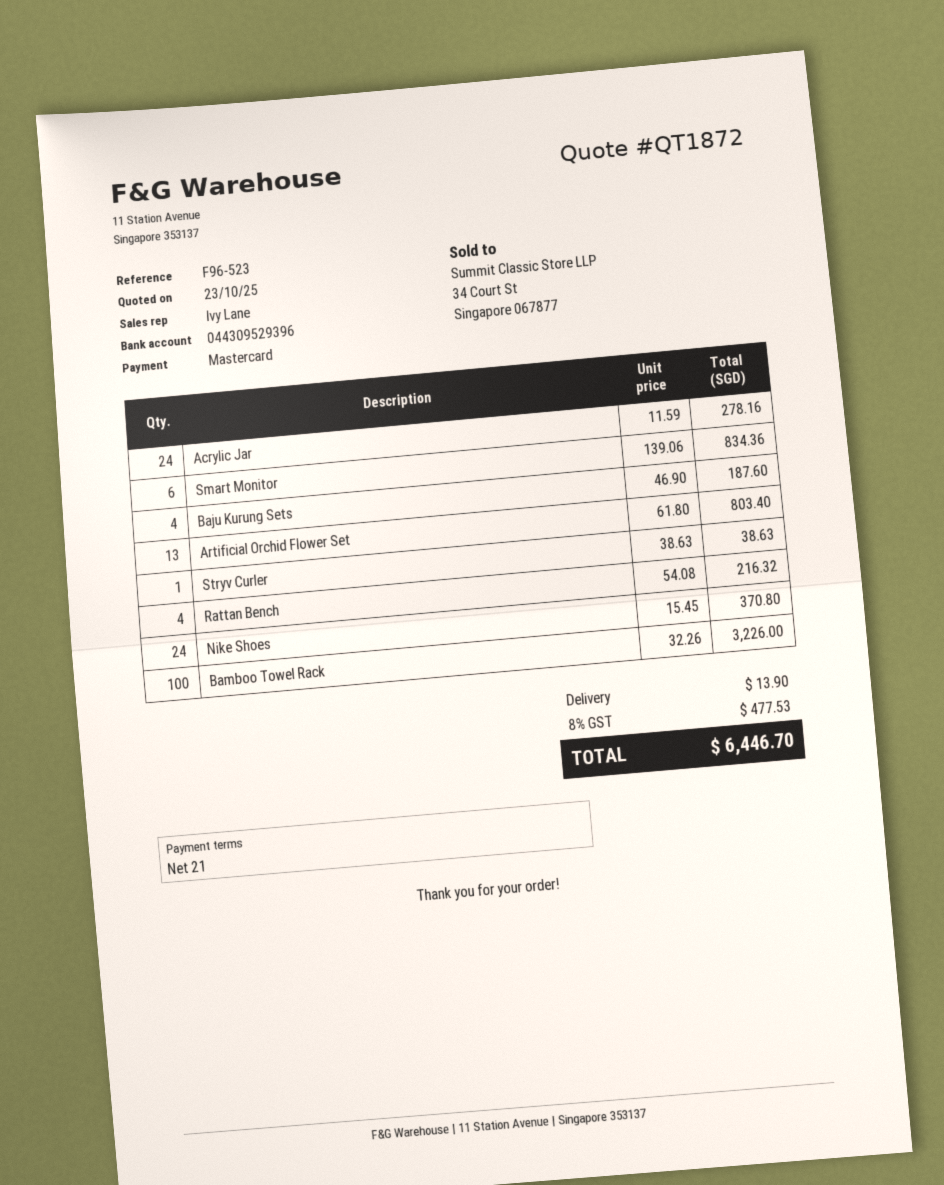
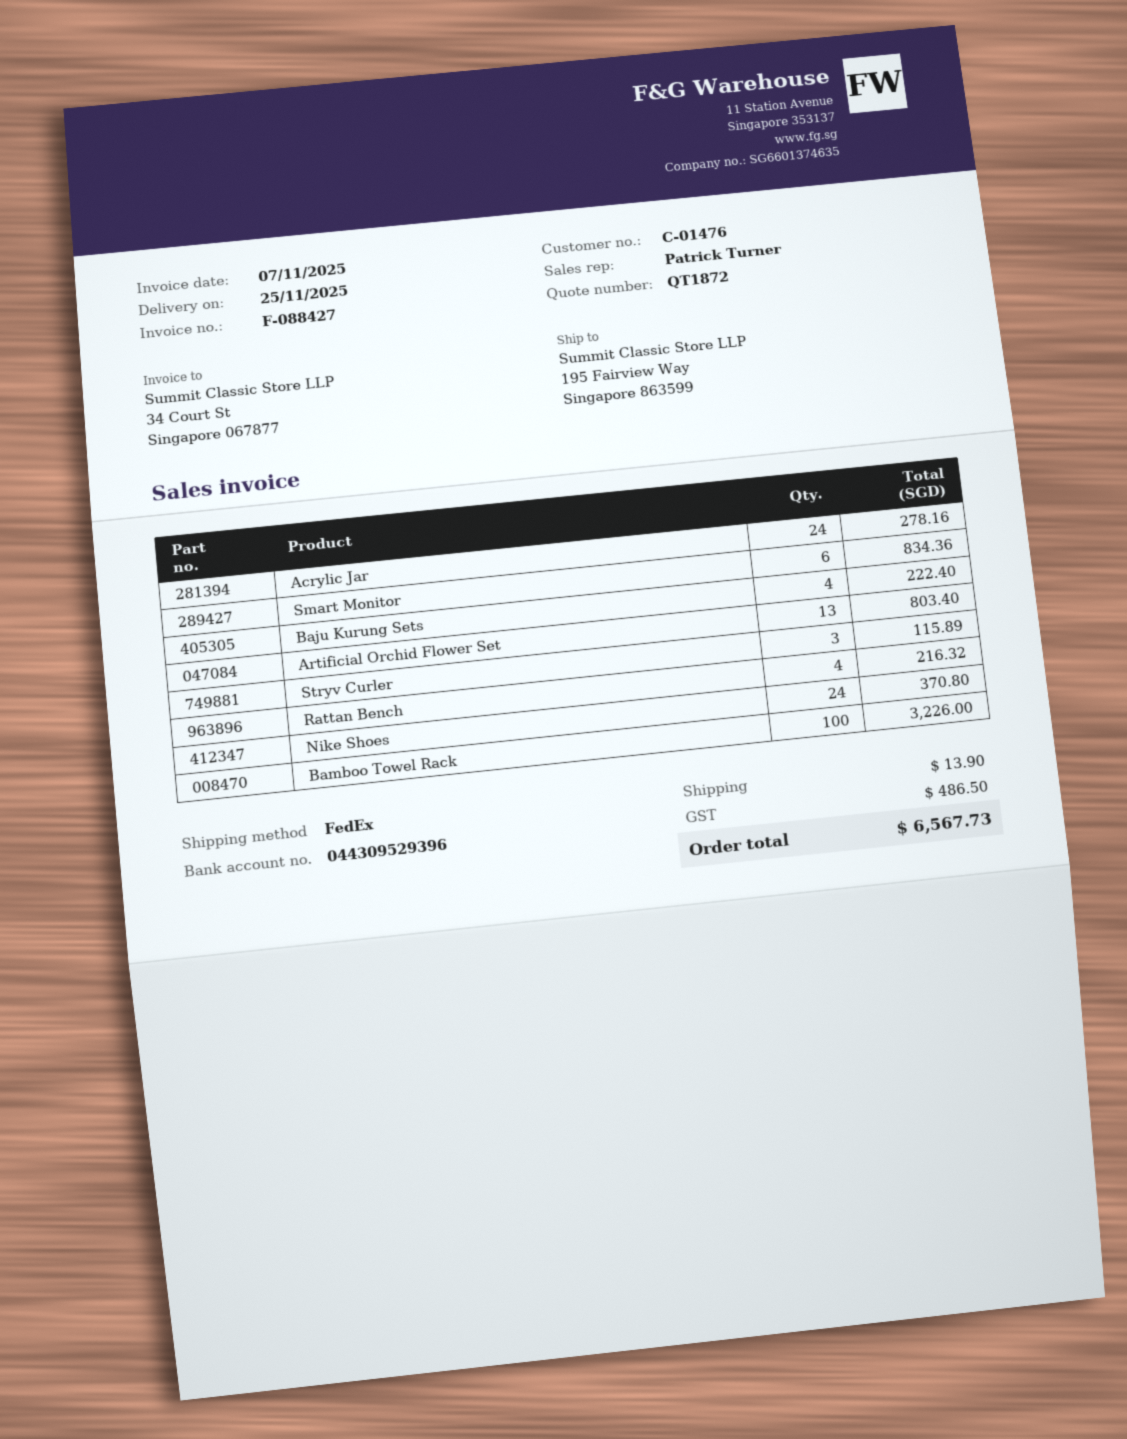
sales rep: Ivy Lane -> Patrick Turner
Baju Kurung Sets: 4 for 187.60 -> 4 for 222.40
Stryv Curler: 1 for 38.63 -> 3 for 115.89
tax: 477.53 -> 486.50
total: 6446.70 -> 6567.73

